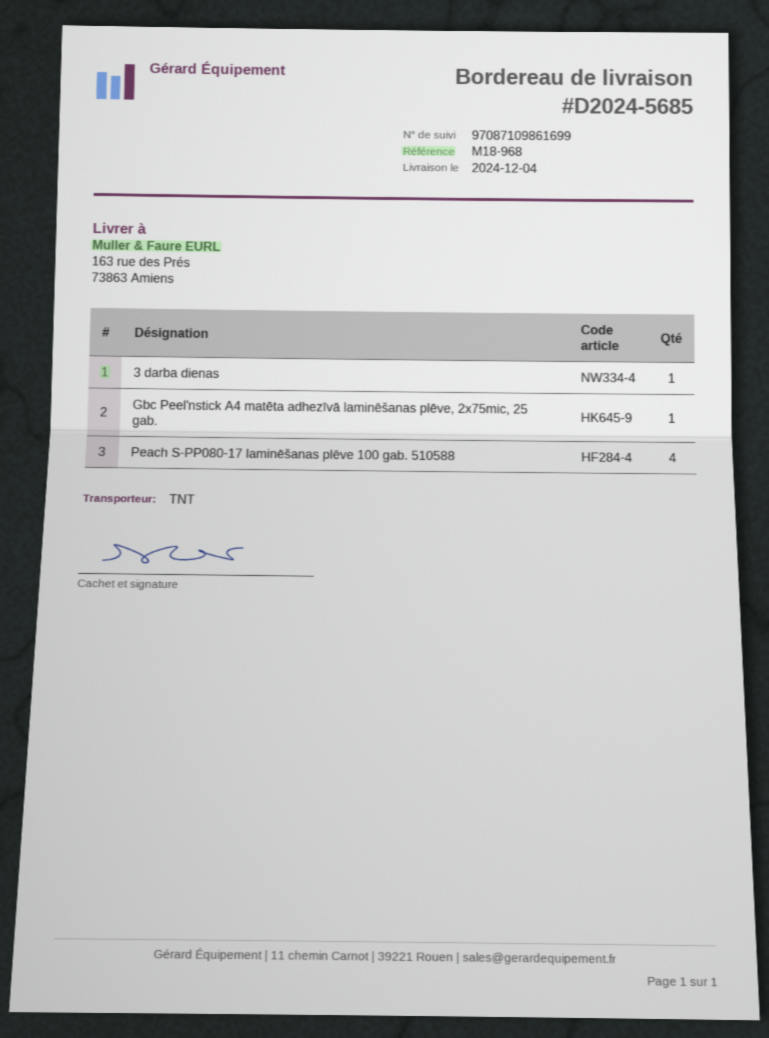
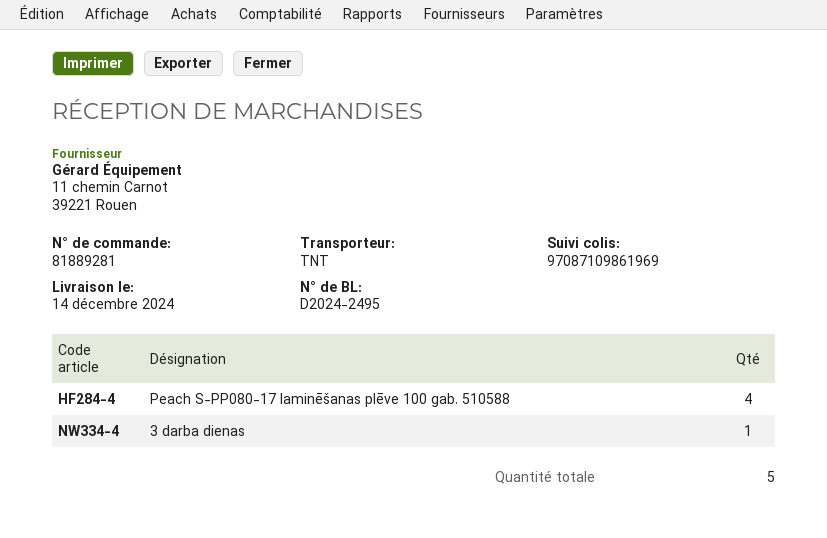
delivery note number: D2024-5685 -> D2024-2495
delivery date: 2024-12-04 -> 2024-12-14
tracking number: 97087109861699 -> 97087109861969
Gbc Peel'nstick A4 matēta adhezīvā laminēšanas plēve, 2x75mic, 25 gab.: 1 -> none

